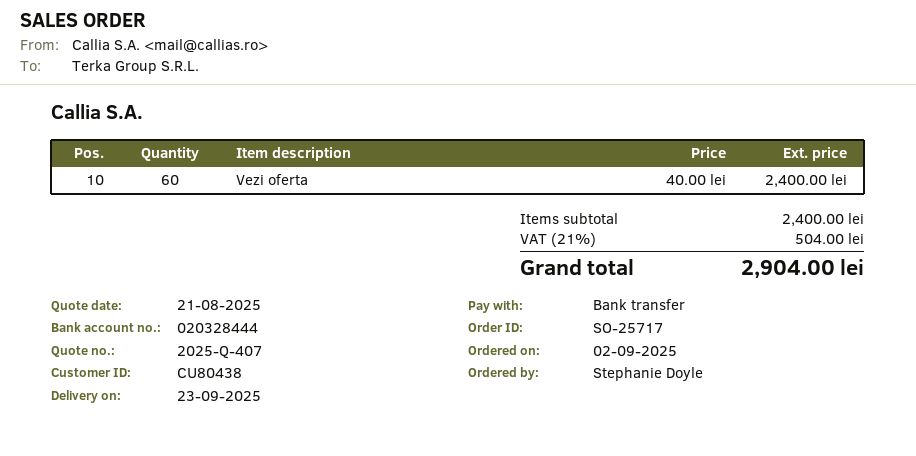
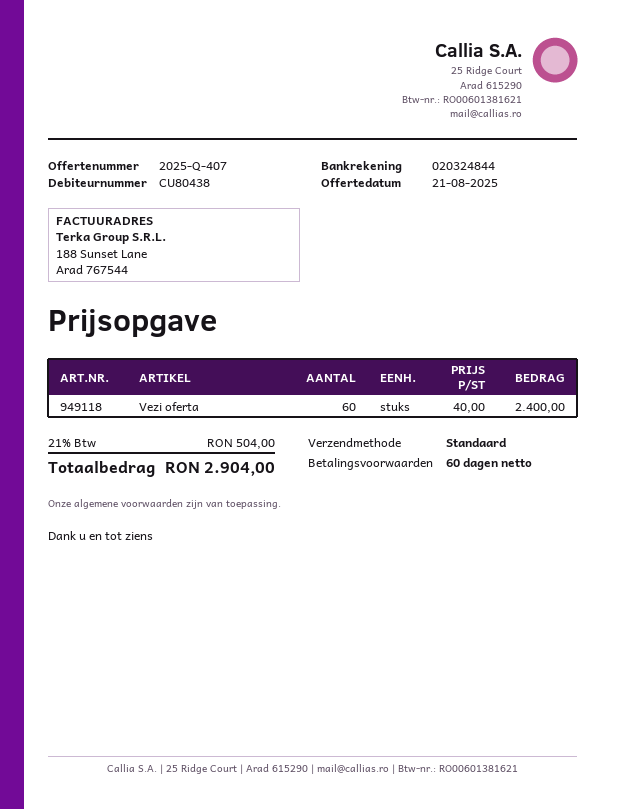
bank account: 020328444 -> 020324844

